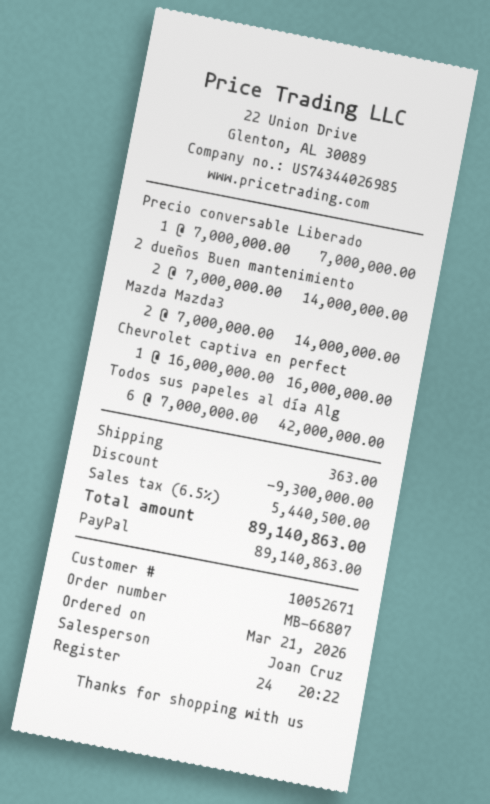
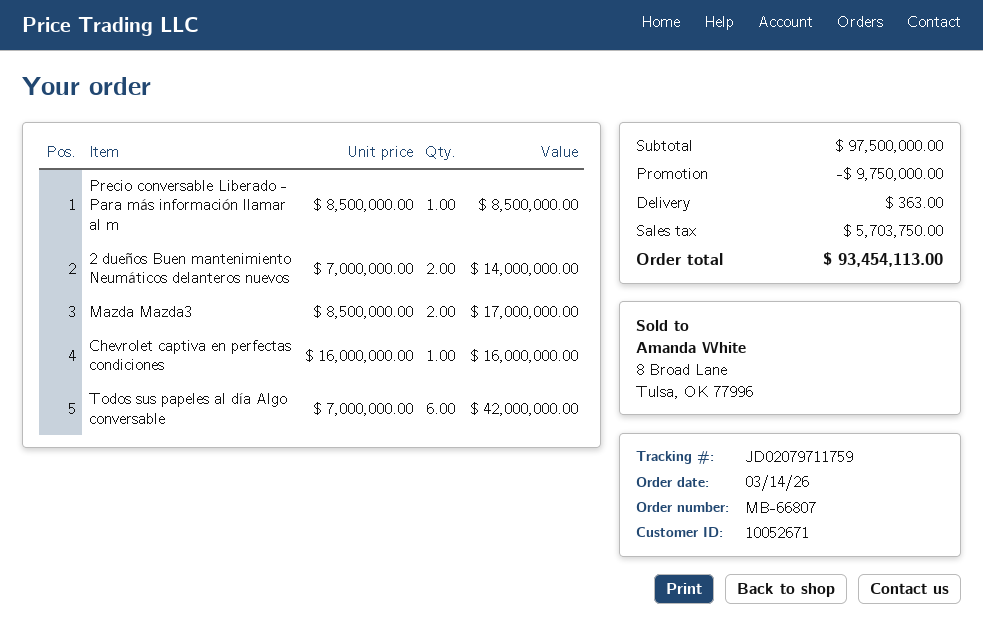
order date: 2026-03-21 -> 2026-03-14
Precio conversable Liberado: 1 x 7000000.00 = 7000000.00 -> 1 x 8500000.00 = 8500000.00
Mazda Mazda3: 2 x 7000000.00 = 14000000.00 -> 2 x 8500000.00 = 17000000.00
discount: 9300000.00 -> 9750000.00
tax: 5440500.00 -> 5703750.00
total: 89140863.00 -> 93454113.00

